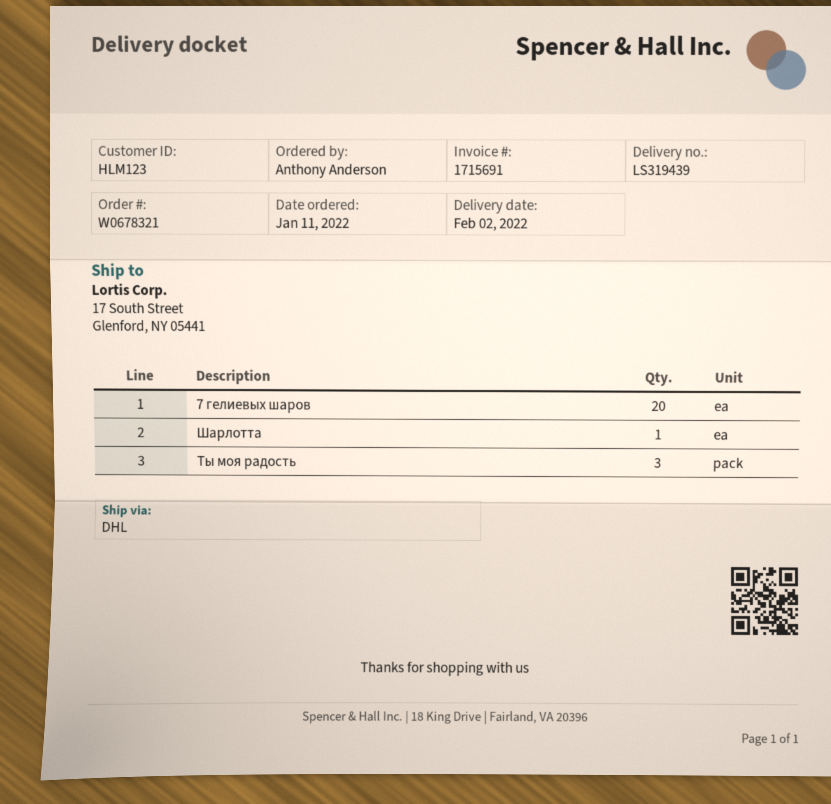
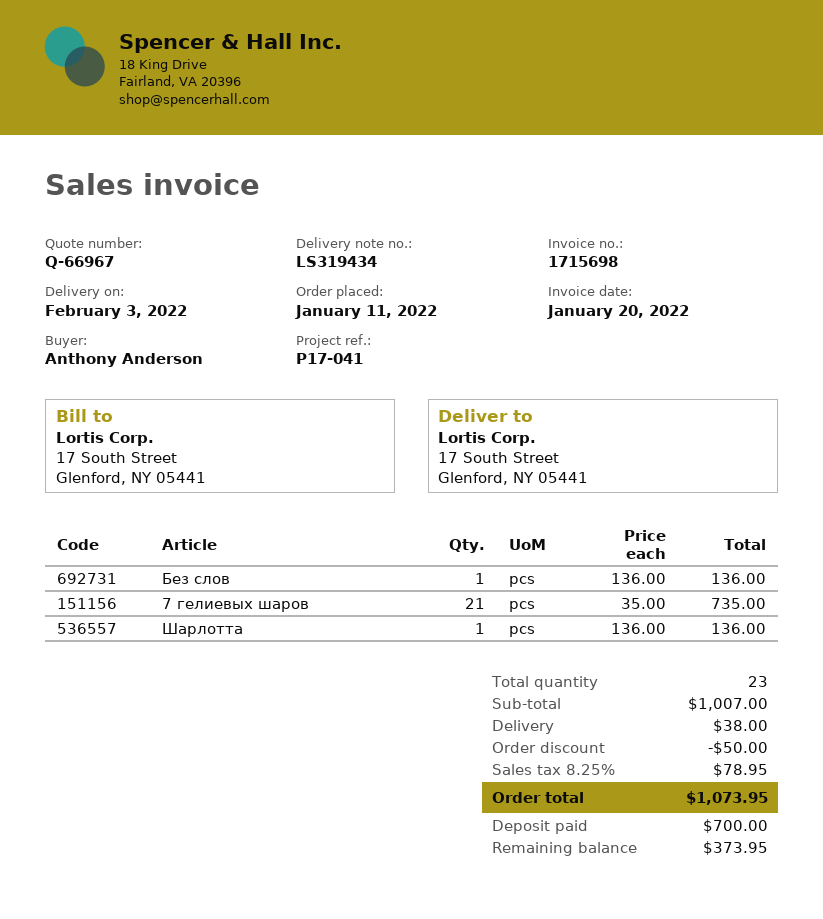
delivery note number: LS319439 -> LS319434
delivery date: 2022-02-02 -> 2022-02-03
invoice number: 1715691 -> 1715698
7 гелиевых шаров: 20 -> 21
Ты моя радость: 3 -> none
Без слов: none -> 1

